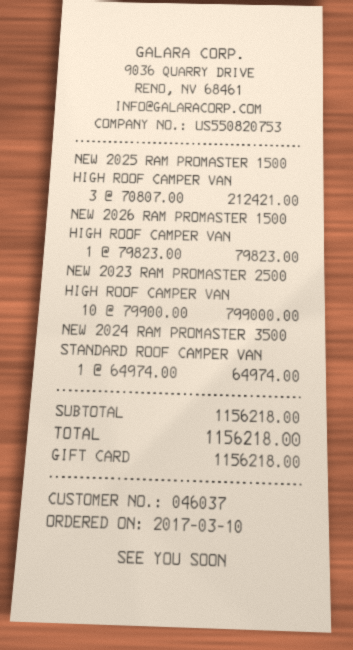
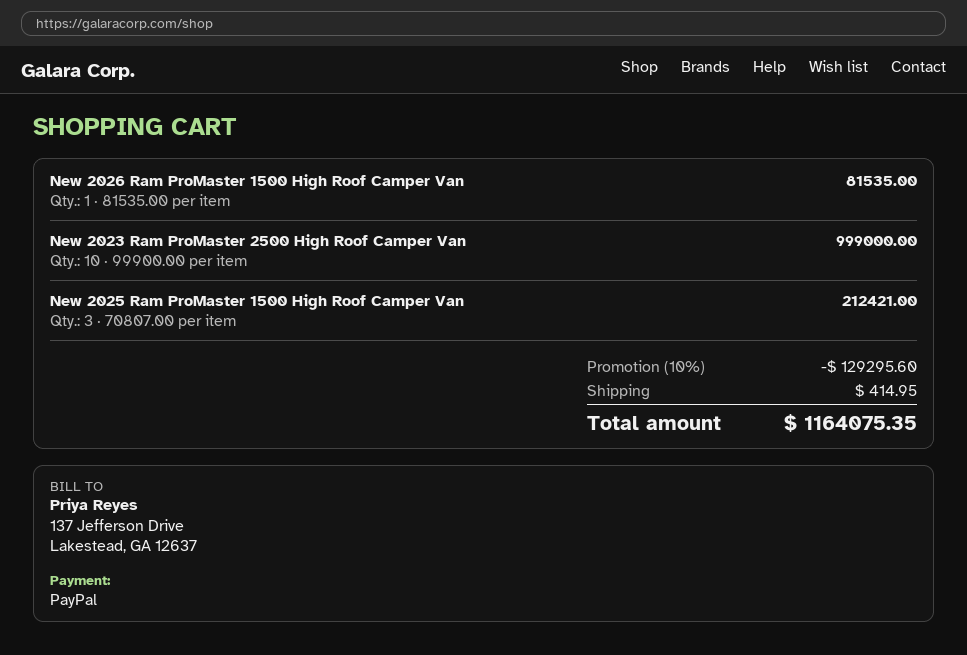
payment method: gift card -> PayPal
NEW 2026 RAM PROMASTER 1500 HIGH ROOF CAMPER VAN: 1 x 79823.00 = 79823.00 -> 1 x 81535.00 = 81535.00
NEW 2023 RAM PROMASTER 2500 HIGH ROOF CAMPER VAN: 10 x 79900.00 = 799000.00 -> 10 x 99900.00 = 999000.00
NEW 2024 RAM PROMASTER 3500 STANDARD ROOF CAMPER VAN: 1 x 64974.00 = 64974.00 -> none
discount: none -> 10% = 129295.60
shipping: none -> 414.95
total: 1156218.00 -> 1164075.35

